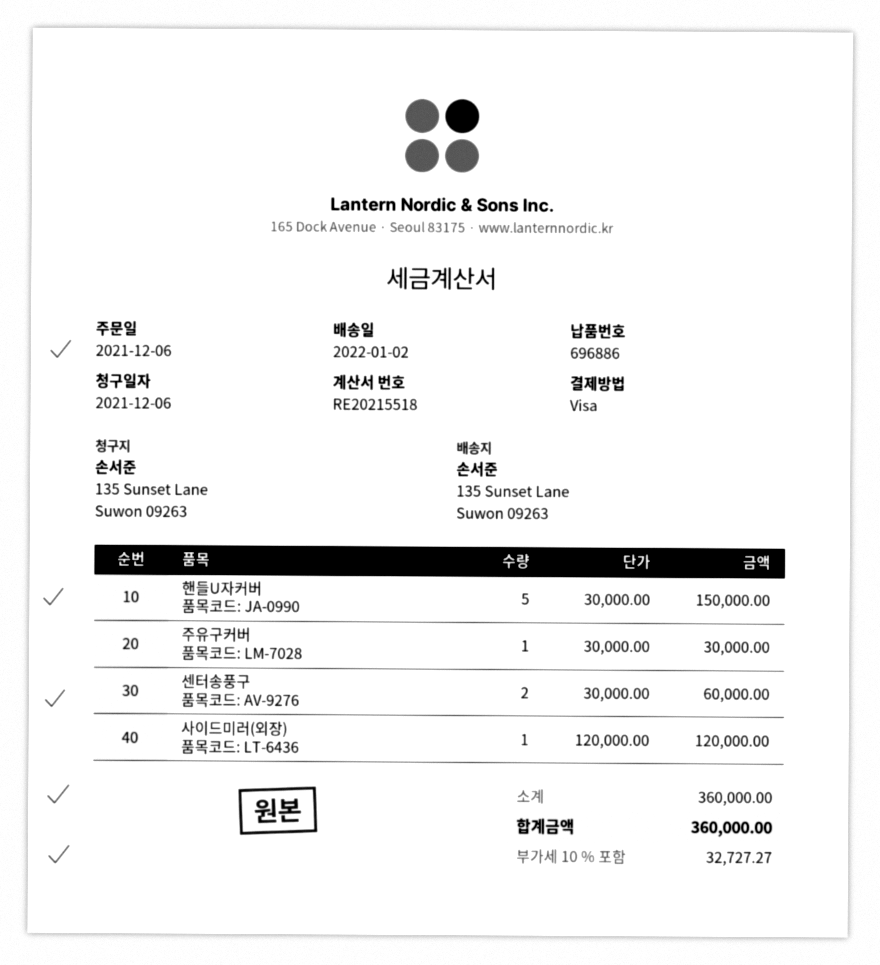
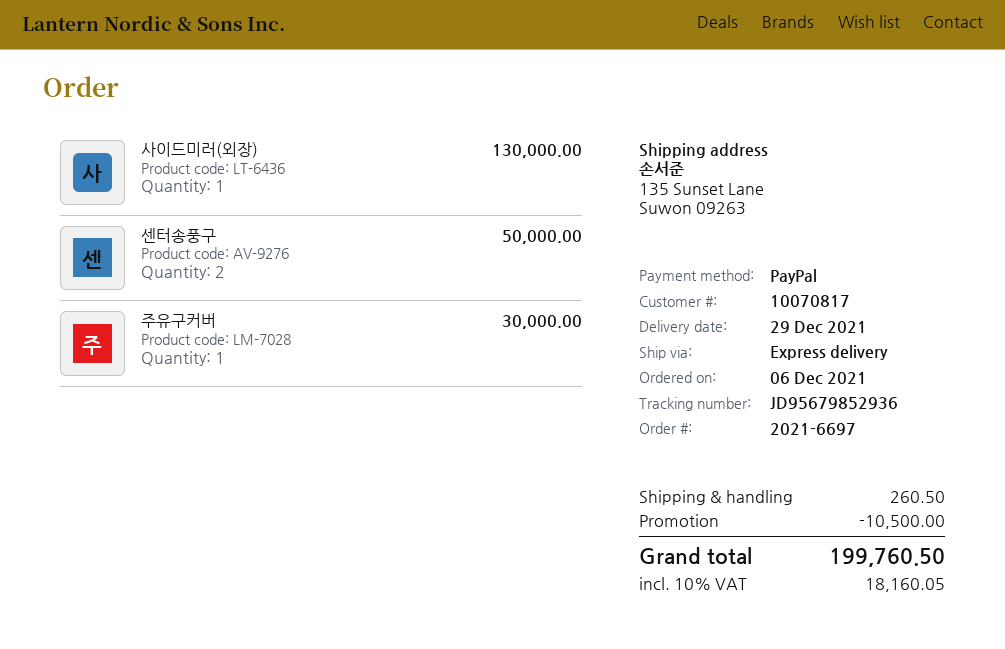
delivery date: 2022-01-02 -> 2021-12-29
payment method: Visa -> PayPal
핸들U자커버: 5 for 150000.00 -> none
센터송풍구: 2 for 60000.00 -> 2 for 50000.00
사이드미러(외장): 1 for 120000.00 -> 1 for 130000.00
discount: none -> 10500.00
shipping: none -> 260.50
tax: 10% = 32727.27 -> 10% = 18160.05
total: 360000.00 -> 199760.50

